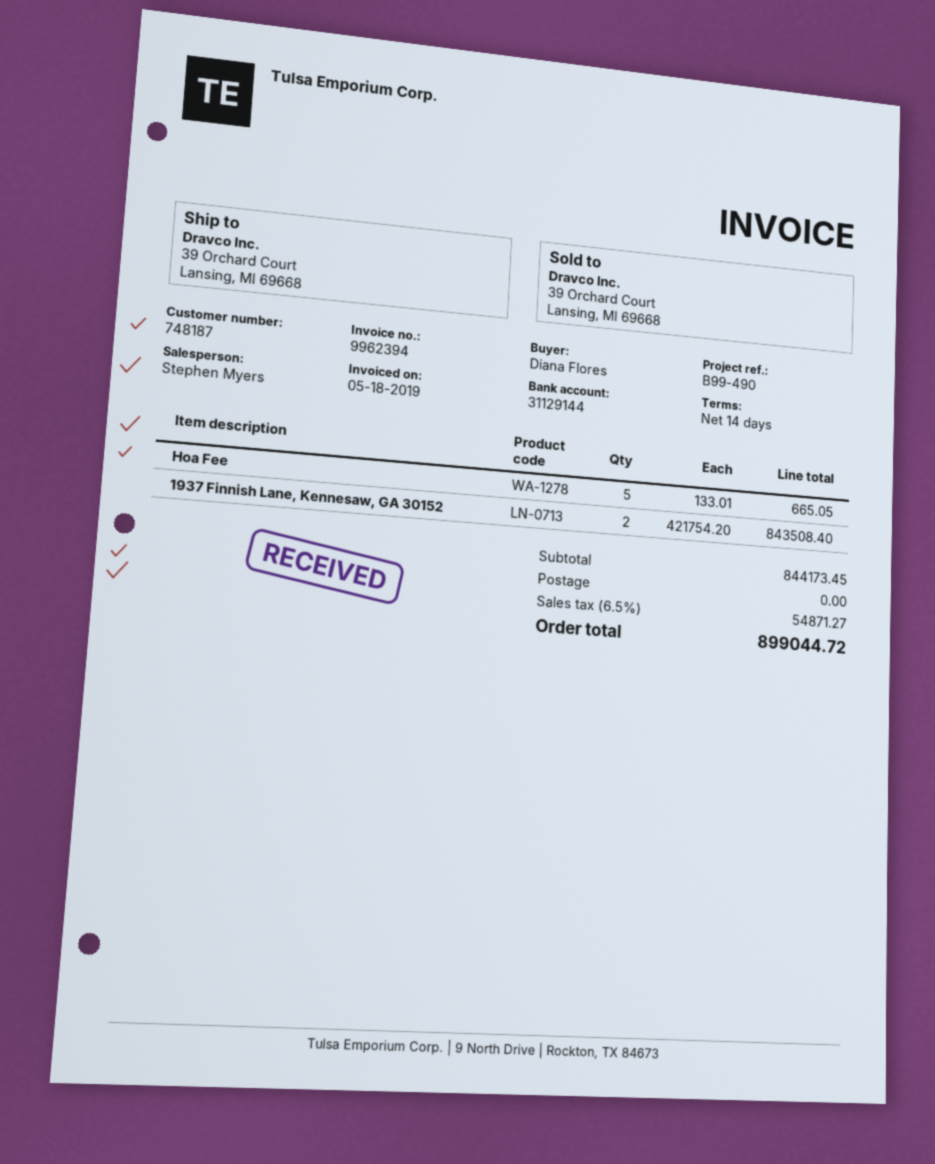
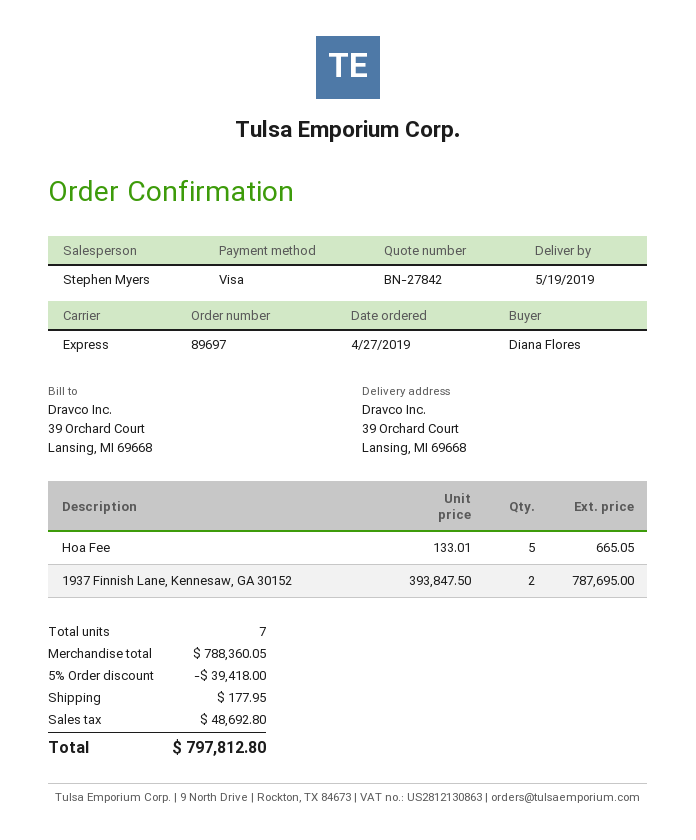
1937 Finnish Lane, Kennesaw, GA 30152: 2 x 421754.20 = 843508.40 -> 2 x 393847.50 = 787695.00
subtotal: 844173.45 -> 788360.05
discount: none -> 5% = 39418.00
shipping: 0.00 -> 177.95
tax: 54871.27 -> 48692.80
total: 899044.72 -> 797812.80

